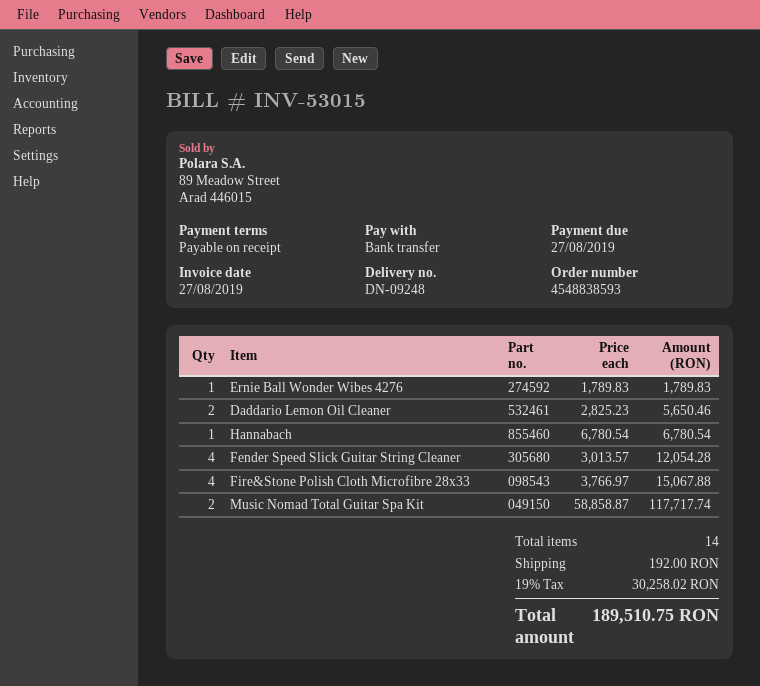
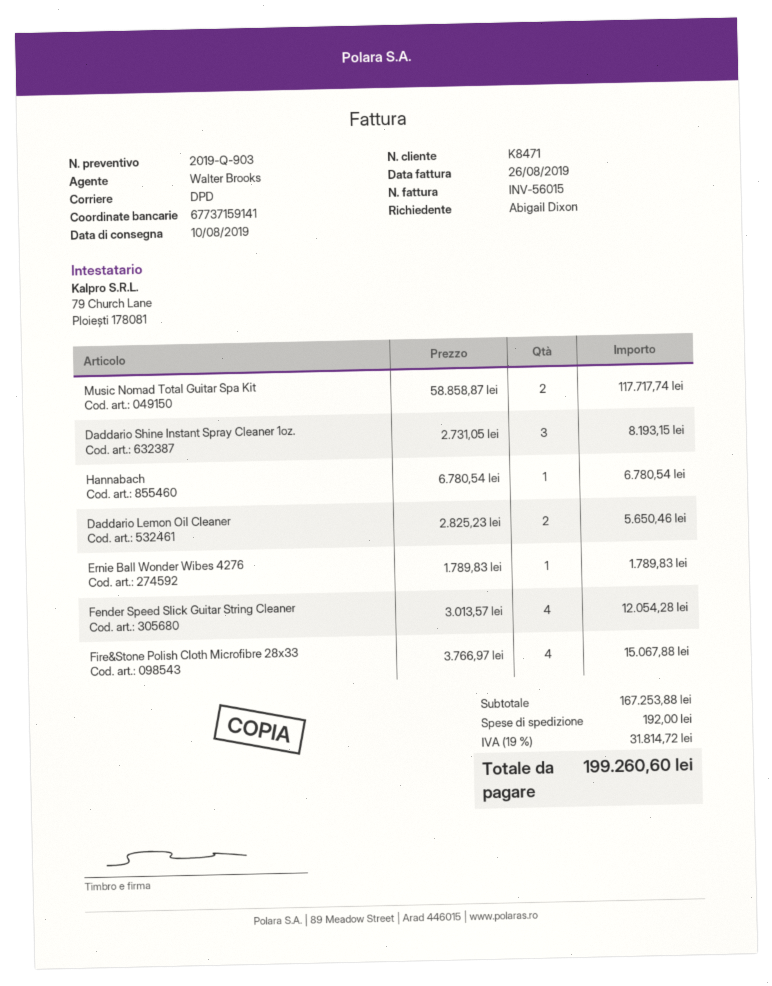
invoice number: INV-53015 -> INV-56015
invoice date: 2019-08-27 -> 2019-08-26
Daddario Shine Instant Spray Cleaner 1oz.: none -> 3 x 2731.05 = 8193.15
tax: 19% = 30258.02 -> 19% = 31814.72
total: 189510.75 -> 199260.60

